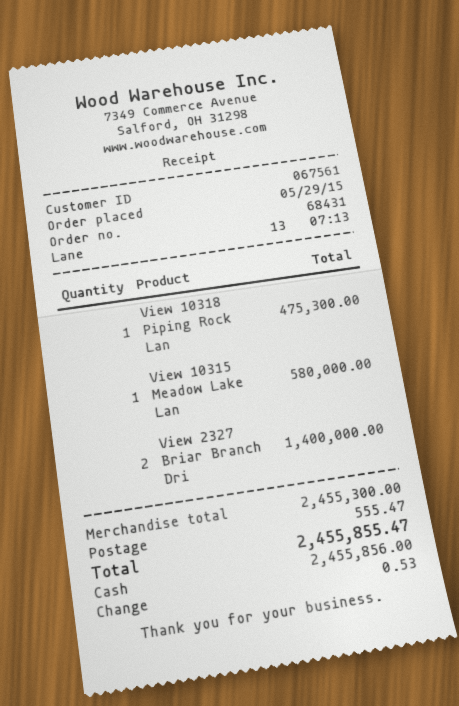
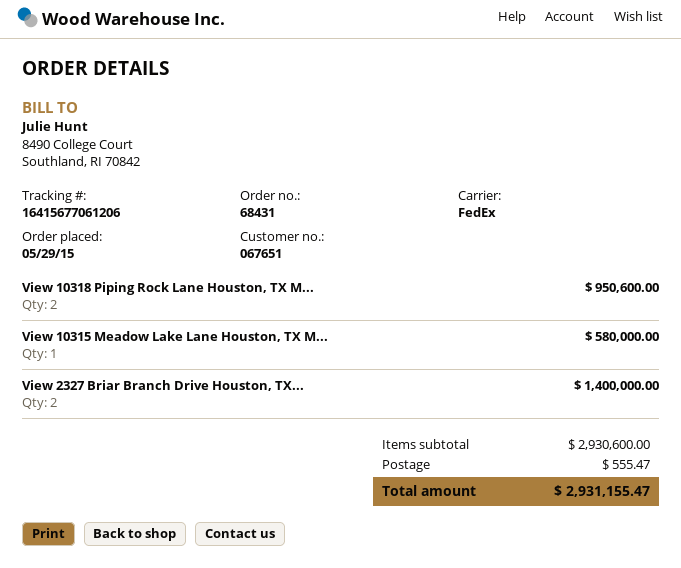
customer number: 067561 -> 067651
View 10318 Piping Rock Lan: 1 for 475300.00 -> 2 for 950600.00
subtotal: 2455300.00 -> 2930600.00
total: 2455855.47 -> 2931155.47

